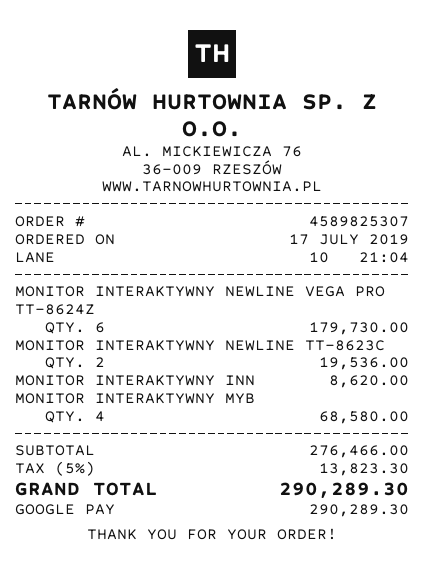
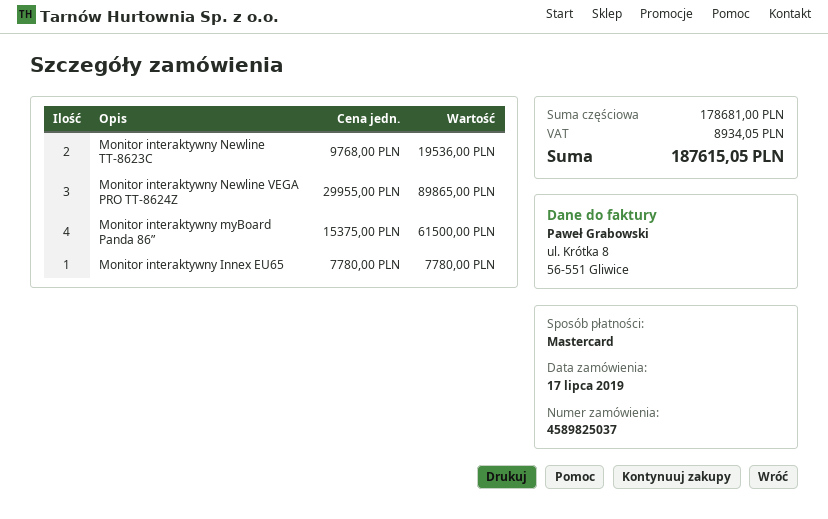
order number: 4589825307 -> 4589825037
payment method: Google Pay -> Mastercard
MONITOR INTERAKTYWNY NEWLINE VEGA PRO TT-8624Z: 6 for 179730.00 -> 3 for 89865.00
MONITOR INTERAKTYWNY INN: 1 for 8620.00 -> 1 for 7780.00
MONITOR INTERAKTYWNY MYB: 4 for 68580.00 -> 4 for 61500.00
subtotal: 276466.00 -> 178681.00
tax: 13823.30 -> 8934.05
total: 290289.30 -> 187615.05

